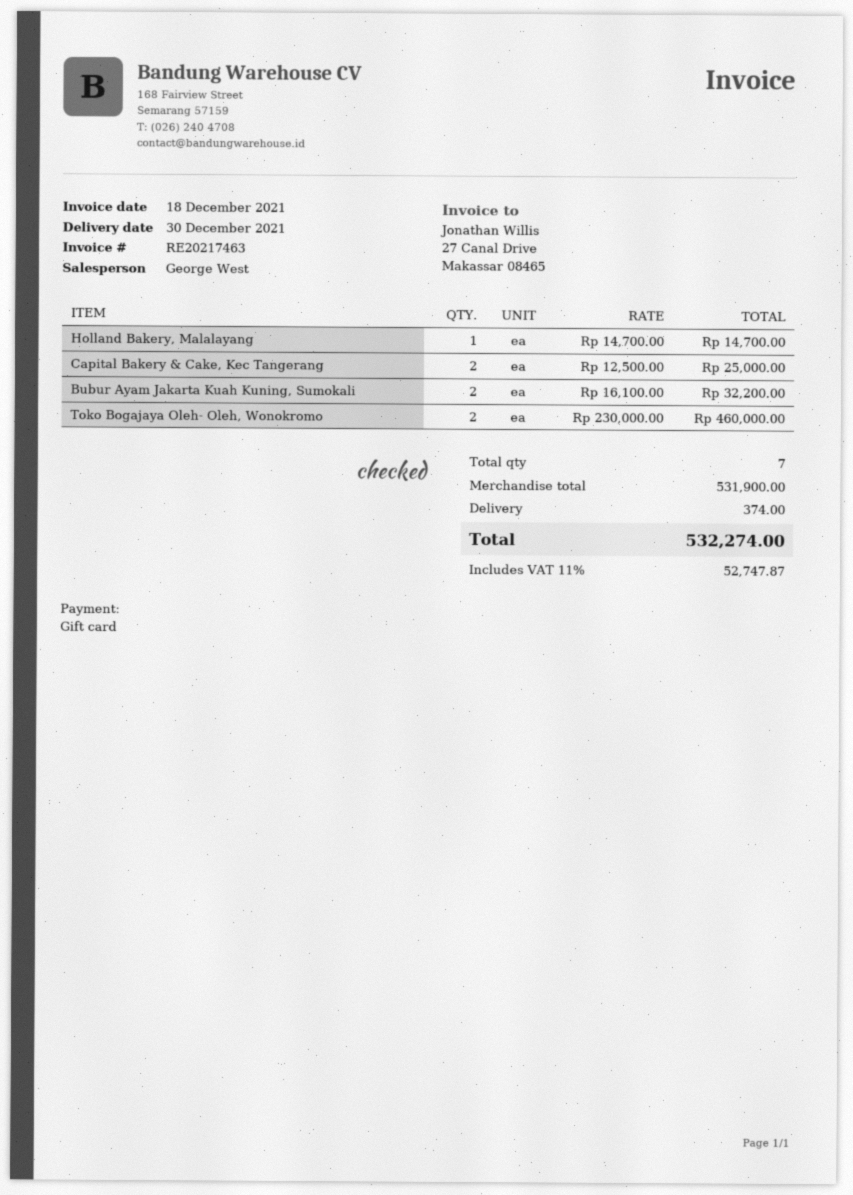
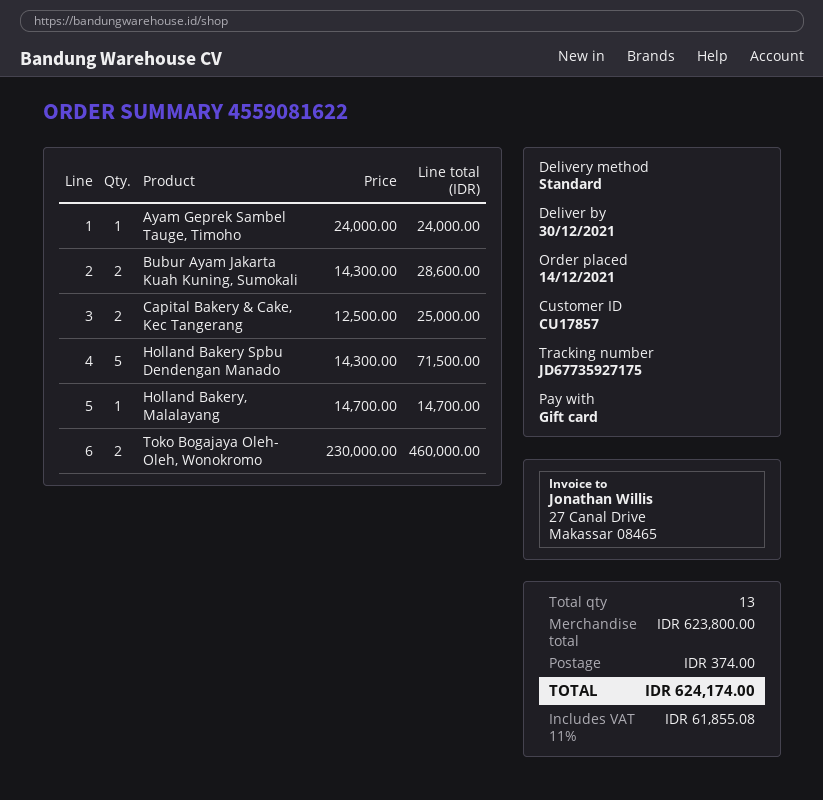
Bubur Ayam Jakarta Kuah Kuning, Sumokali: 2 x 16100.00 = 32200.00 -> 2 x 14300.00 = 28600.00
Ayam Geprek Sambel Tauge, Timoho: none -> 1 x 24000.00 = 24000.00
Holland Bakery Spbu Dendengan Manado: none -> 5 x 14300.00 = 71500.00
total quantity: 7 -> 13
subtotal: 531900.00 -> 623800.00
tax: 11% = 52747.87 -> 11% = 61855.08
total: 532274.00 -> 624174.00

